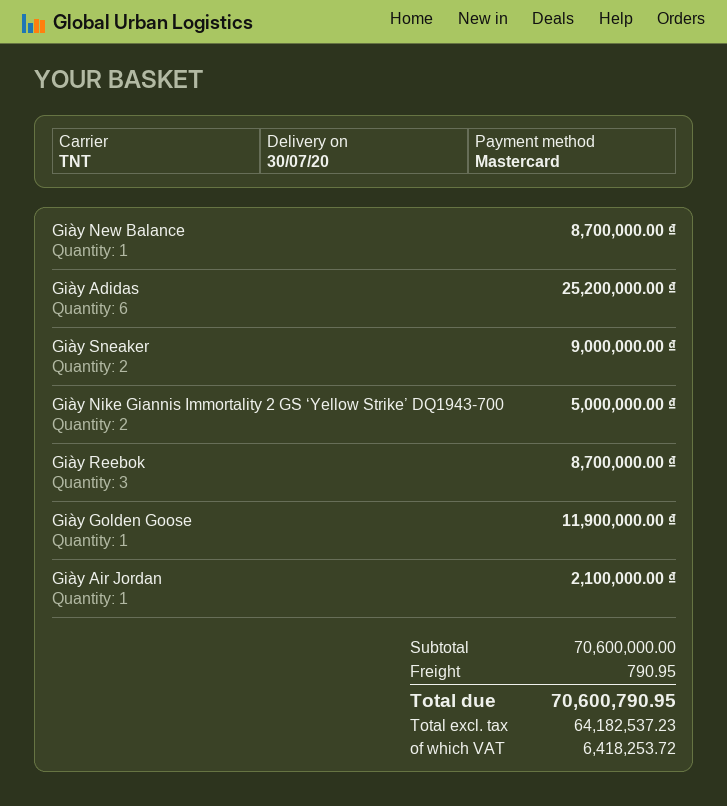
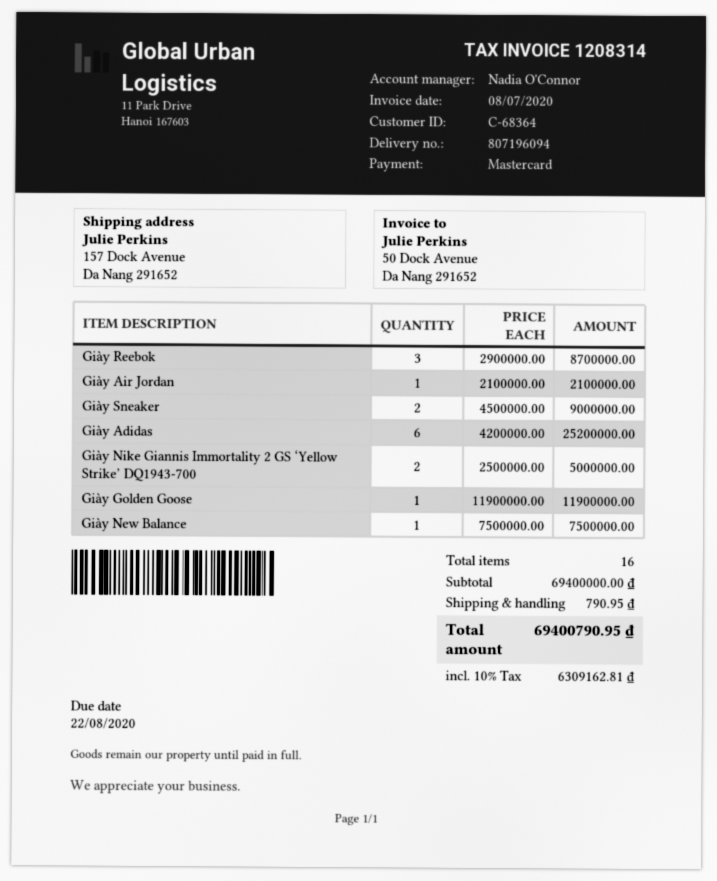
Giày New Balance: 1 for 8700000.00 -> 1 for 7500000.00
subtotal: 70600000.00 -> 69400000.00
tax: 6418253.72 -> 6309162.81
total: 70600790.95 -> 69400790.95

